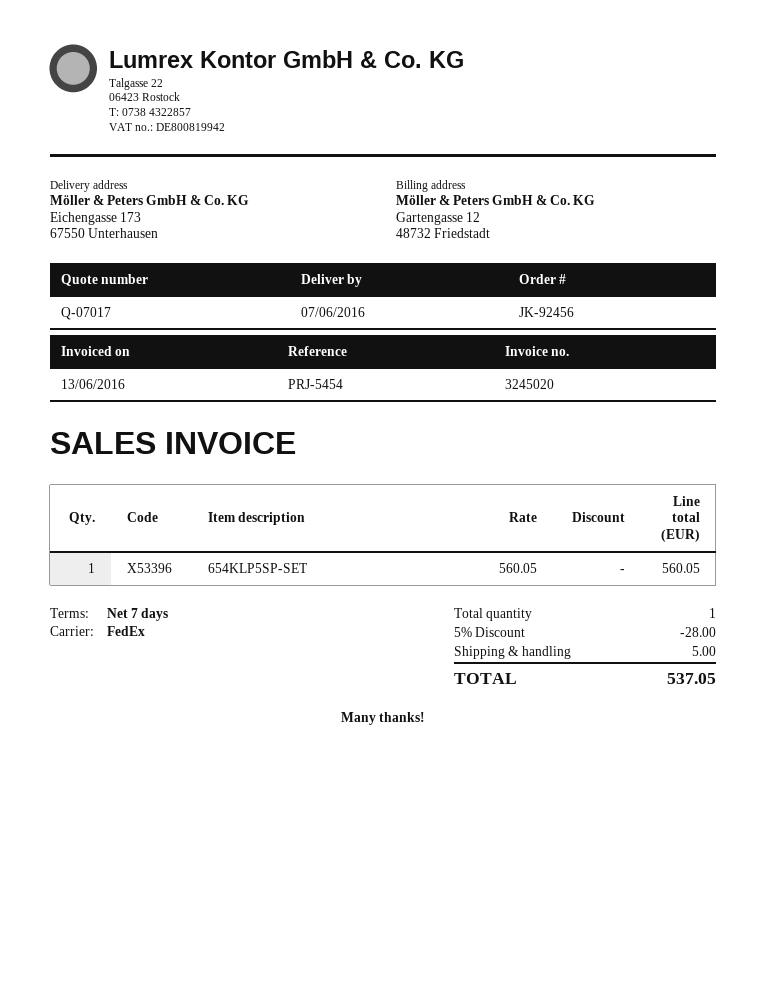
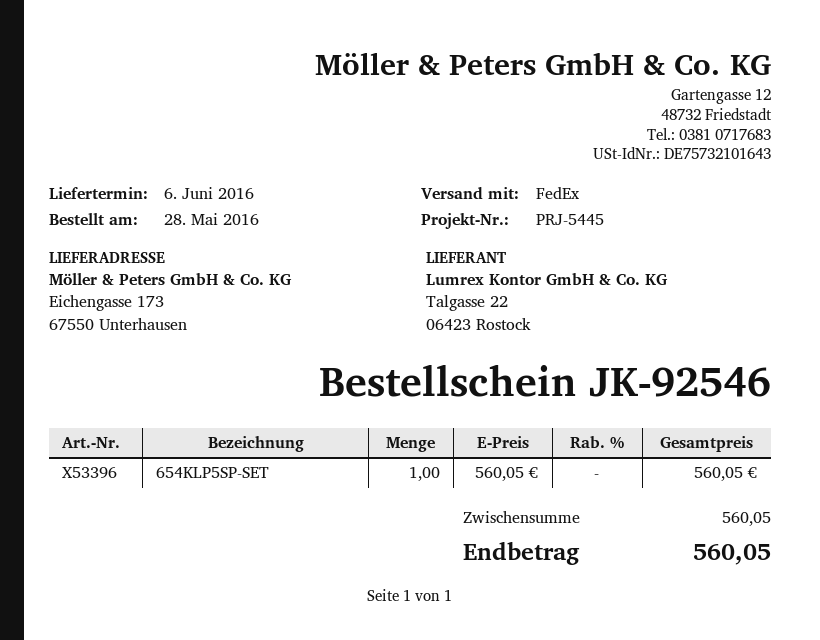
order number: JK-92456 -> JK-92546
delivery date: 2016-06-07 -> 2016-06-06
reference: PRJ-5454 -> PRJ-5445
discount: 5% = 28.00 -> none
shipping: 5.00 -> none
total: 537.05 -> 560.05

